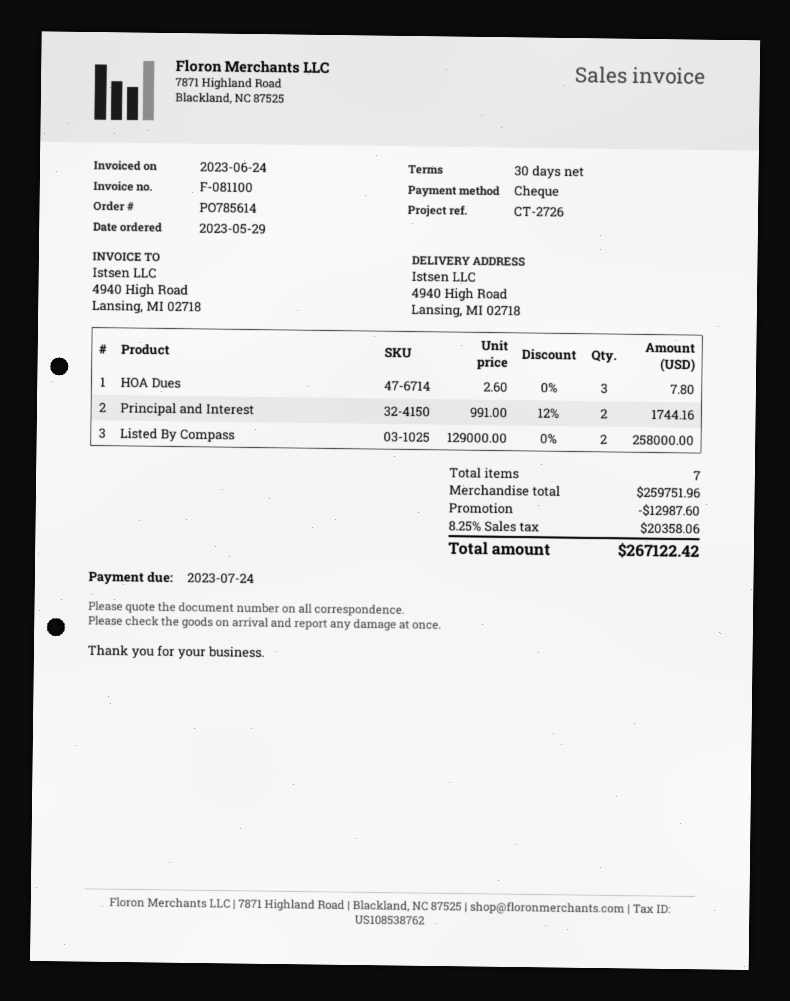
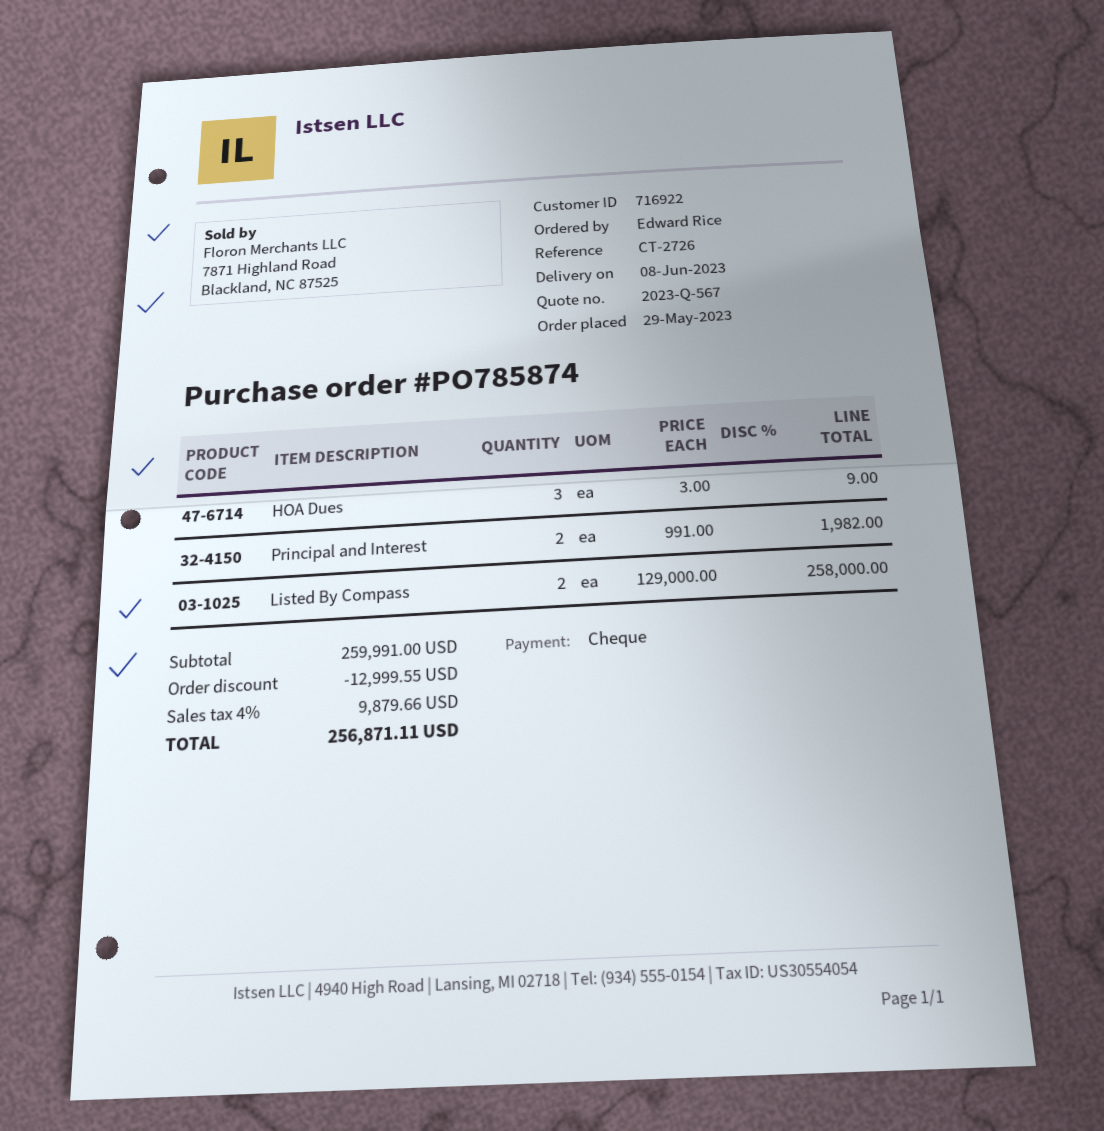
order number: PO785614 -> PO785874
HOA Dues: 3 x 2.60 = 7.80 -> 3 x 3.00 = 9.00
Principal and Interest: 2 x 991.00 - 12% = 1744.16 -> 2 x 991.00 = 1982.00
subtotal: 259751.96 -> 259991.00
discount: 12987.60 -> 12999.55
tax: 8.25% = 20358.06 -> 4% = 9879.66
total: 267122.42 -> 256871.11

